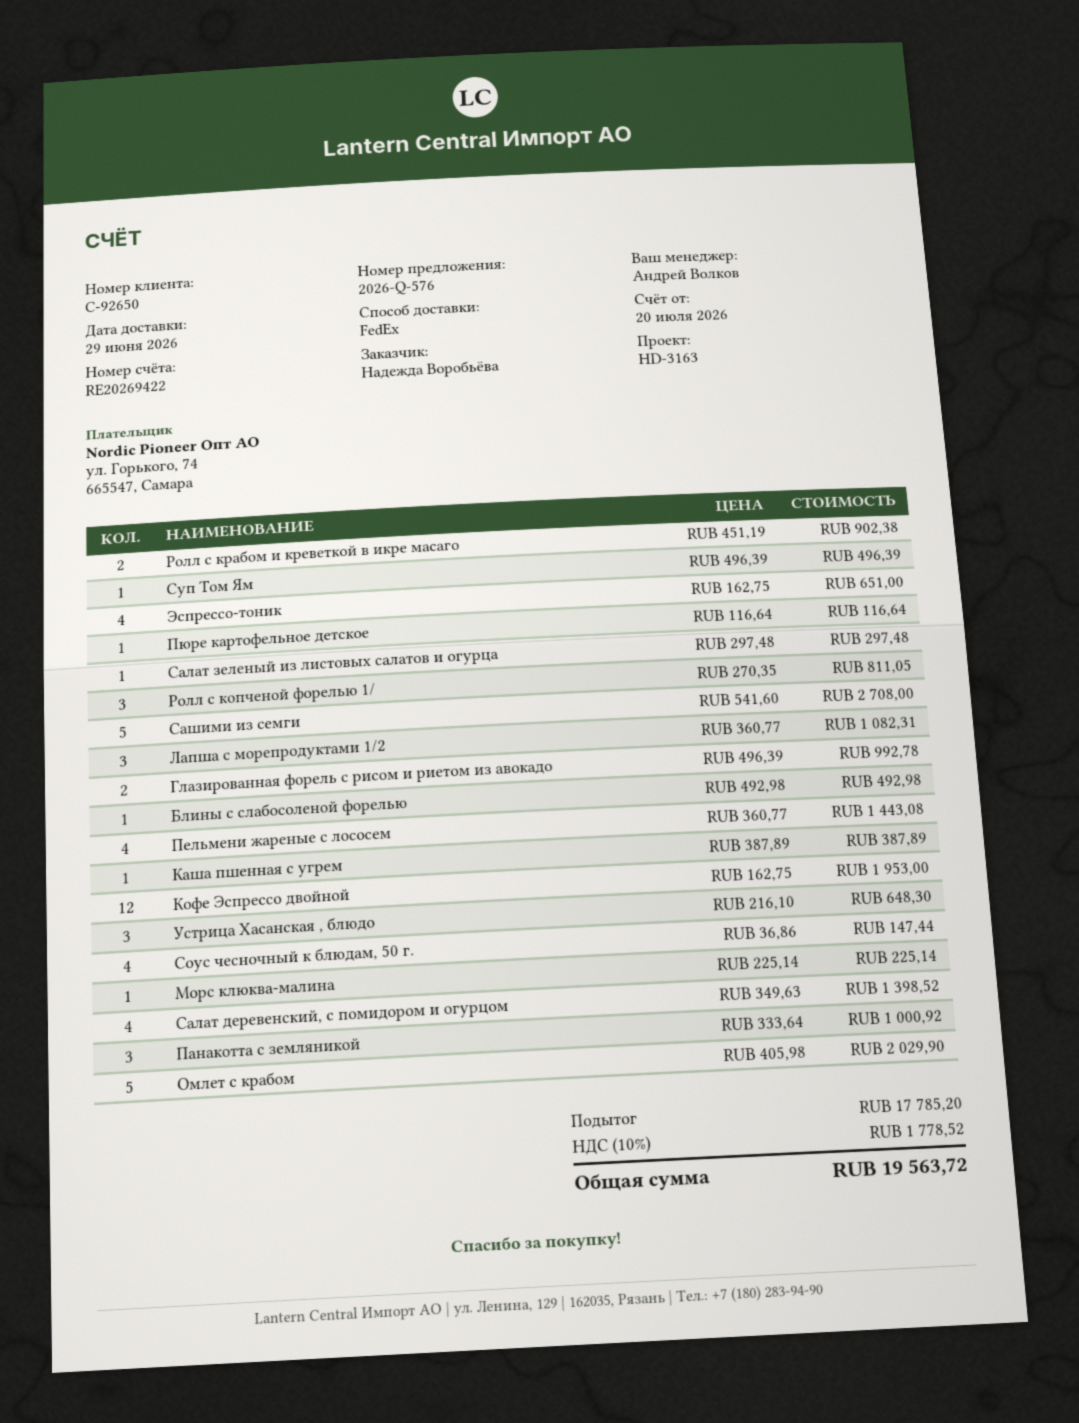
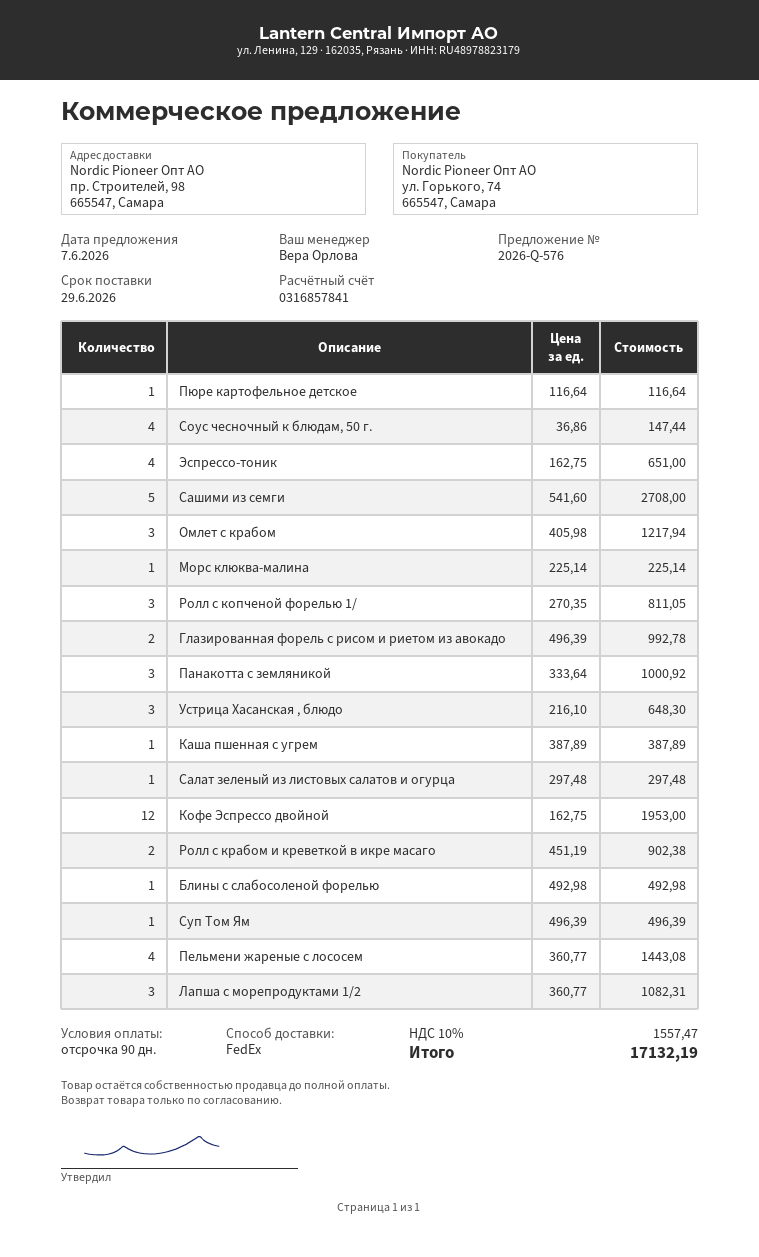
sales rep: Андрей Волков -> Вера Орлова
Салат деревенский, с помидором и огурцом: 4 x 349.63 = 1398.52 -> none
Омлет с крабом: 5 x 405.98 = 2029.90 -> 3 x 405.98 = 1217.94
tax: 10% = 1778.52 -> 10% = 1557.47
total: 19563.72 -> 17132.19

